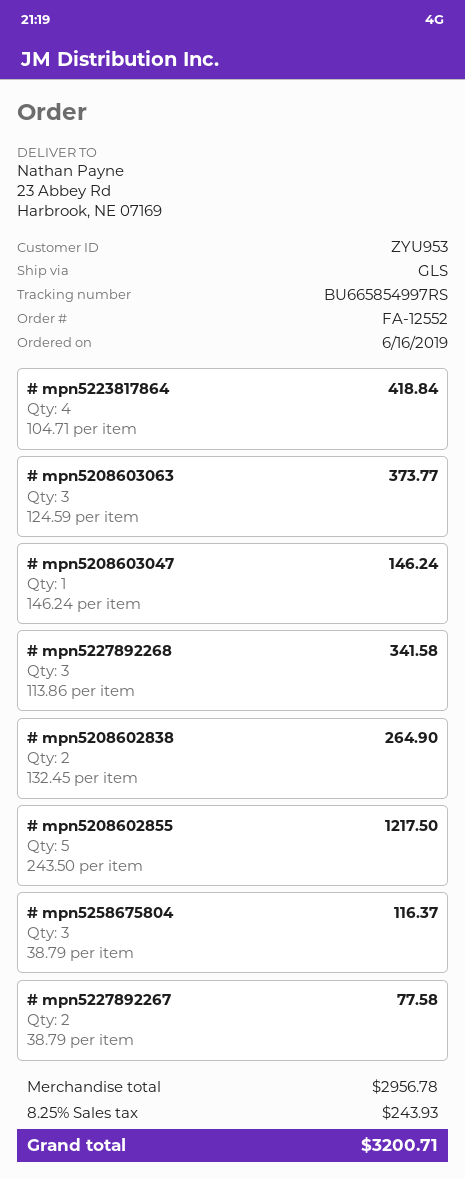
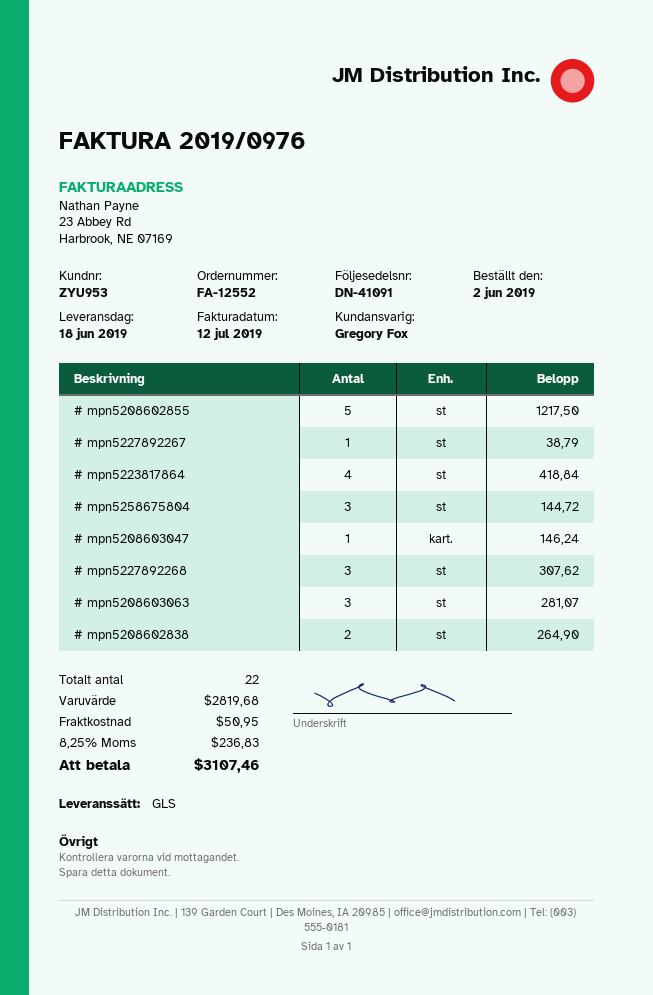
order date: 2019-06-16 -> 2019-06-02
# mpn5208603063: 3 for 373.77 -> 3 for 281.07
# mpn5227892268: 3 for 341.58 -> 3 for 307.62
# mpn5258675804: 3 for 116.37 -> 3 for 144.72
# mpn5227892267: 2 for 77.58 -> 1 for 38.79
subtotal: 2956.78 -> 2819.68
shipping: none -> 50.95
tax: 8.25% = 243.93 -> 8.25% = 236.83
total: 3200.71 -> 3107.46

